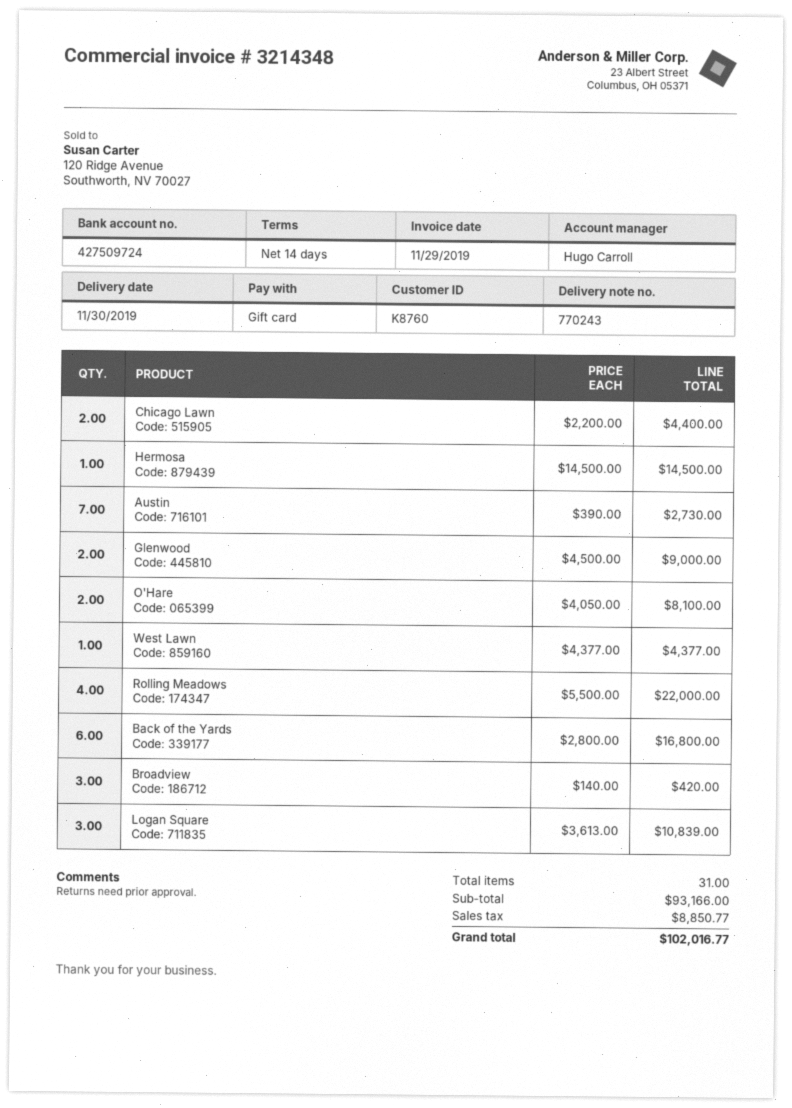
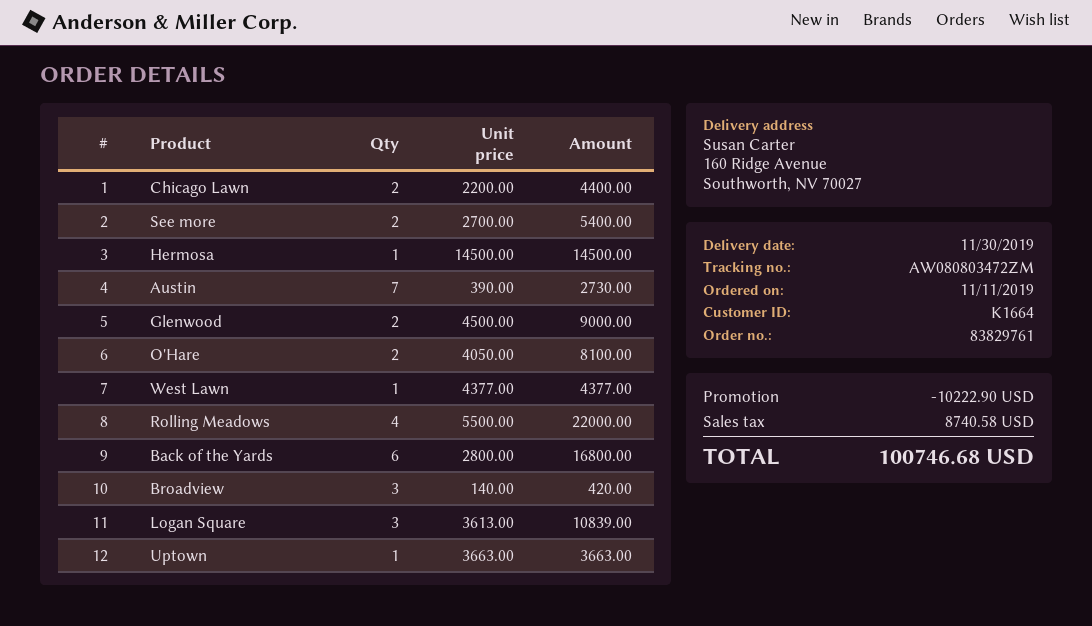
customer number: K8760 -> K1664
See more: none -> 2 x 2700.00 = 5400.00
Uptown: none -> 1 x 3663.00 = 3663.00
discount: none -> 10222.90
tax: 8850.77 -> 8740.58
total: 102016.77 -> 100746.68

